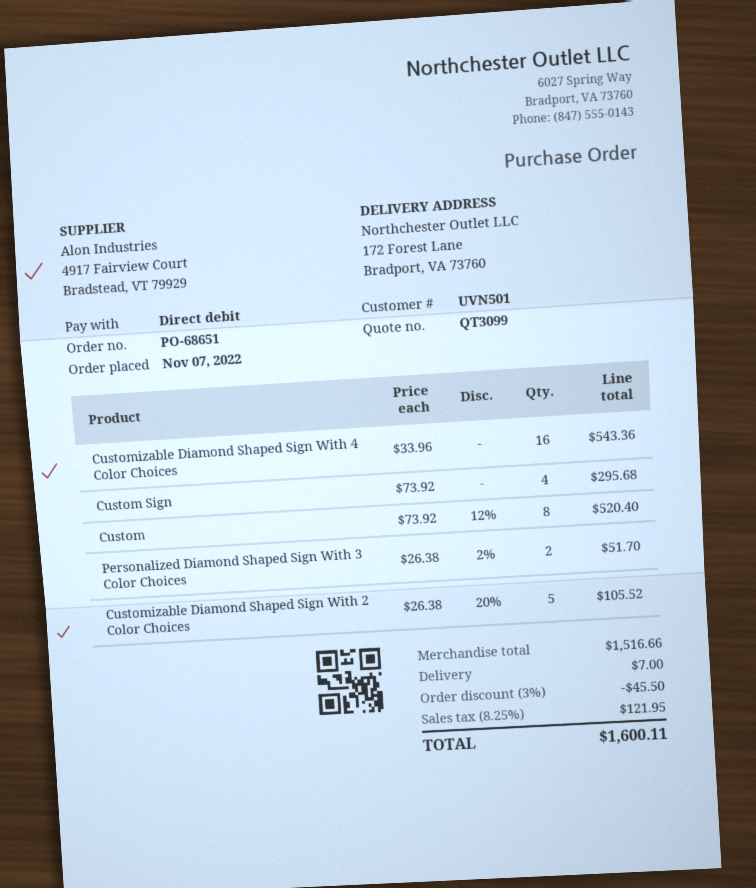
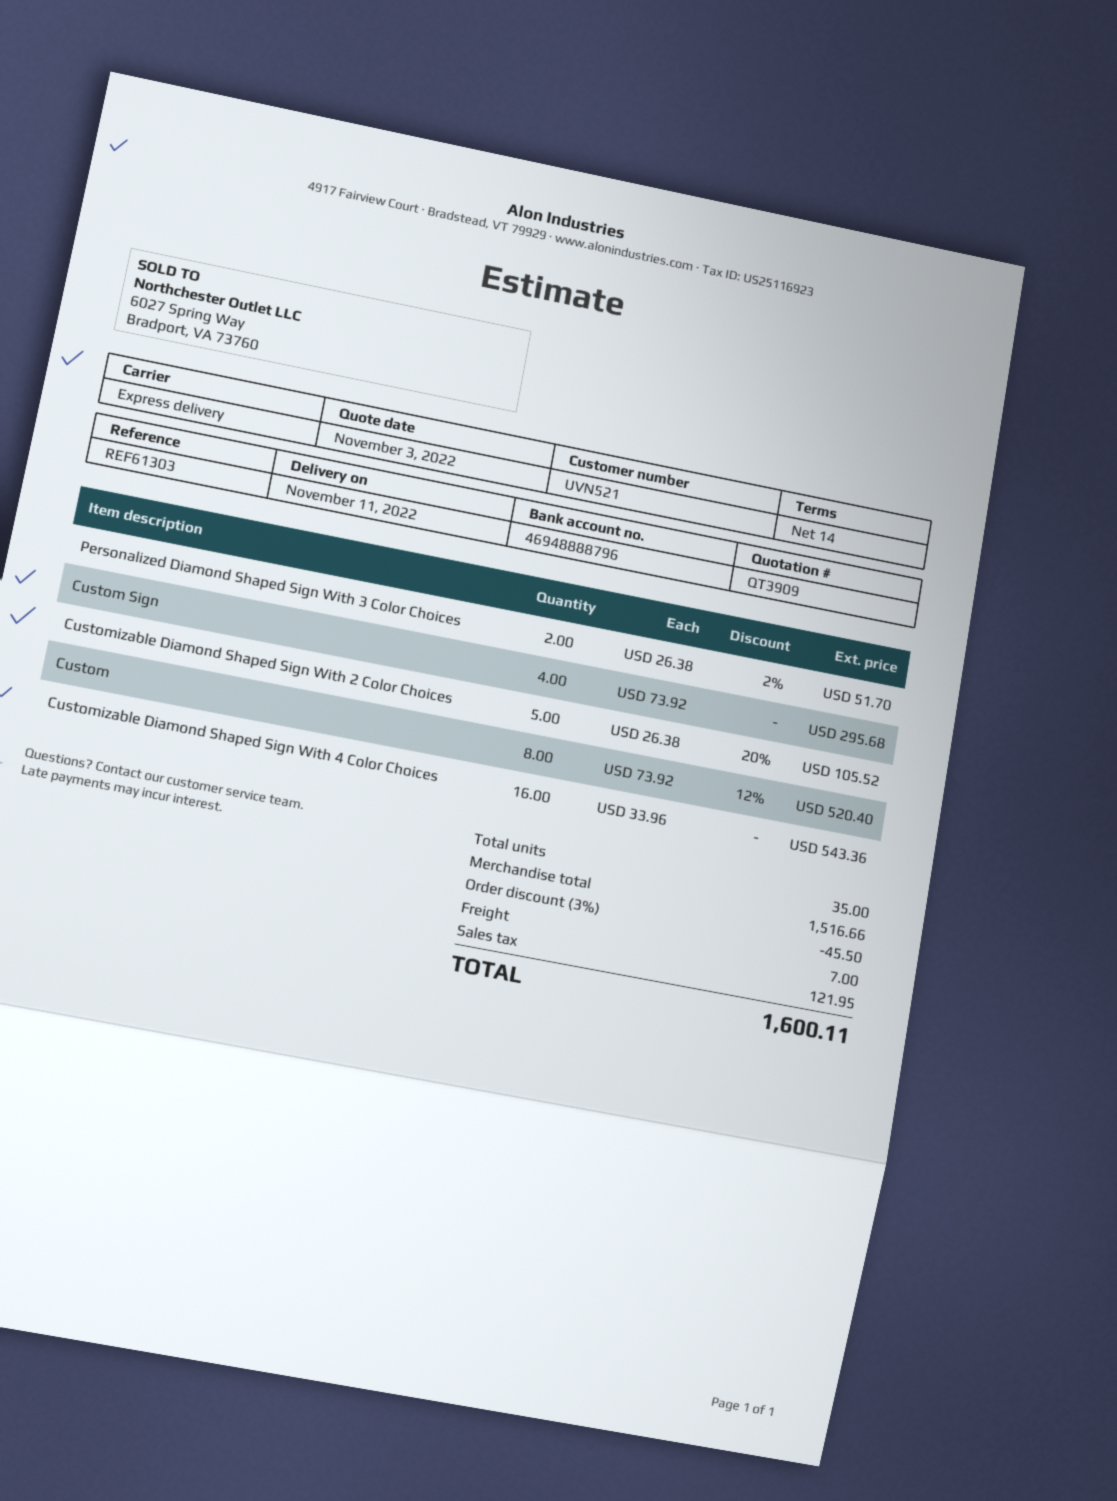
quote number: QT3099 -> QT3909
customer number: UVN501 -> UVN521

